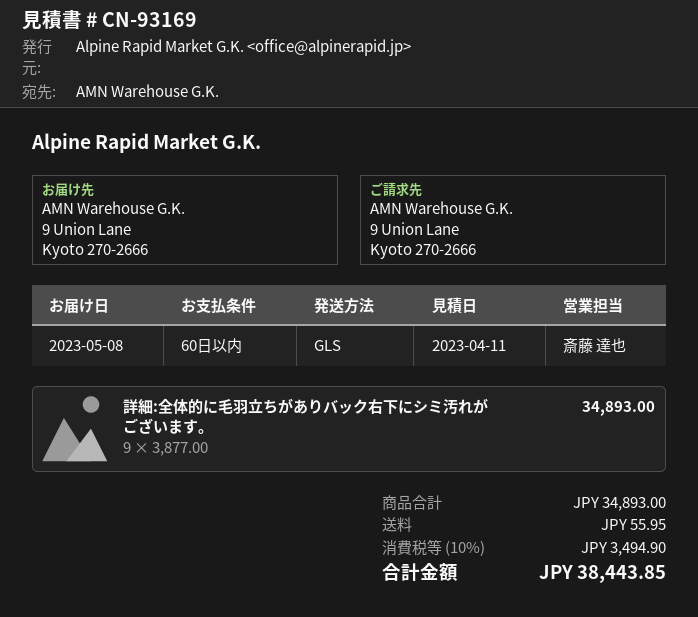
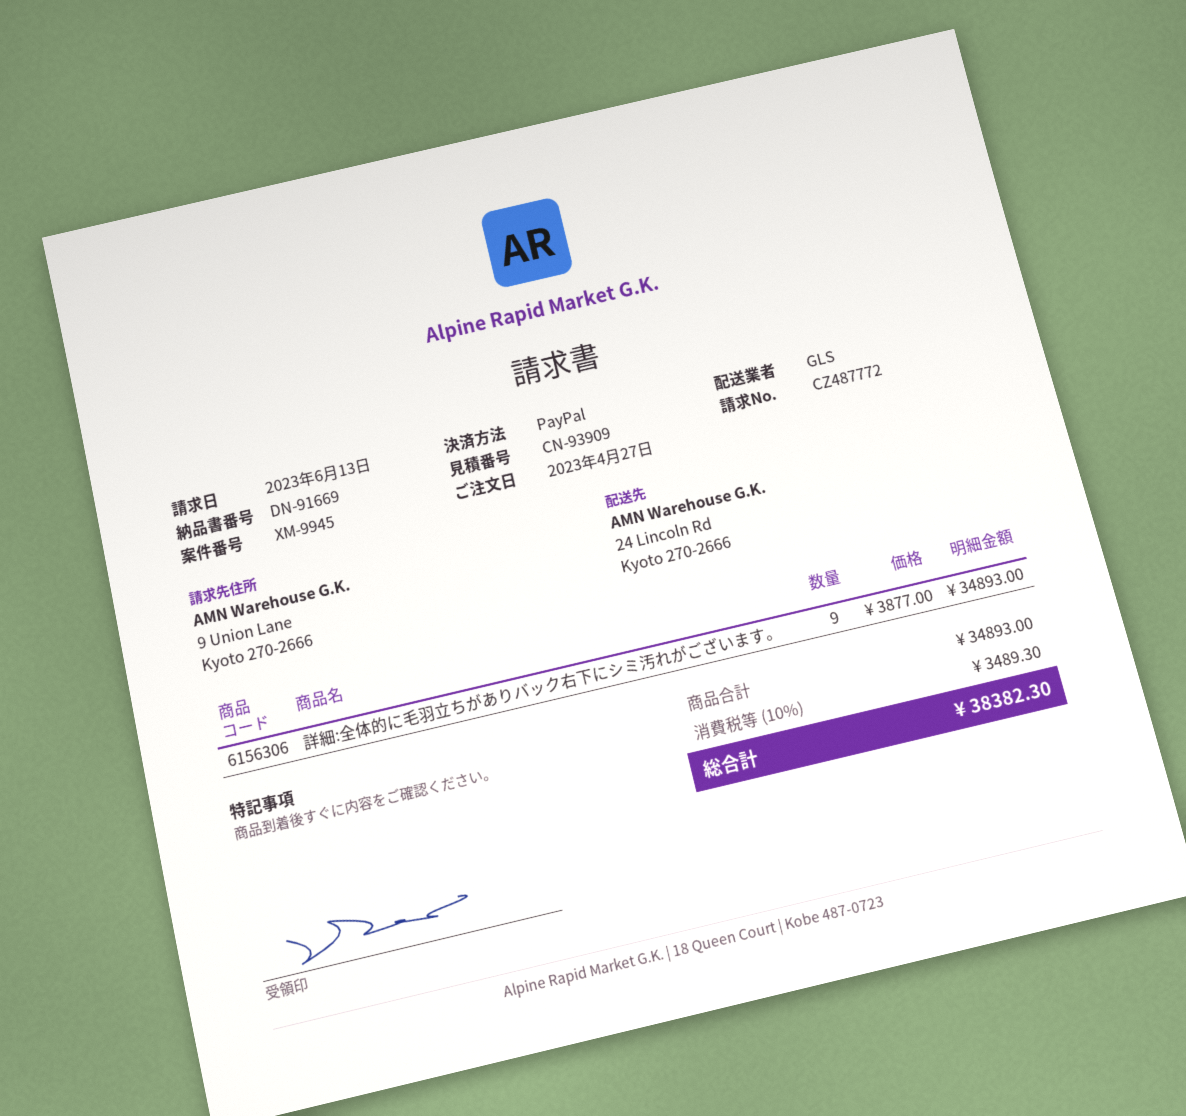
quote number: CN-93169 -> CN-93909
ship to: 9 Union Lane, Kyoto 270-2666 -> 24 Lincoln Rd, Kyoto 270-2666
shipping: 55.95 -> none
tax: 10% = 3494.90 -> 10% = 3489.30
total: 38443.85 -> 38382.30

